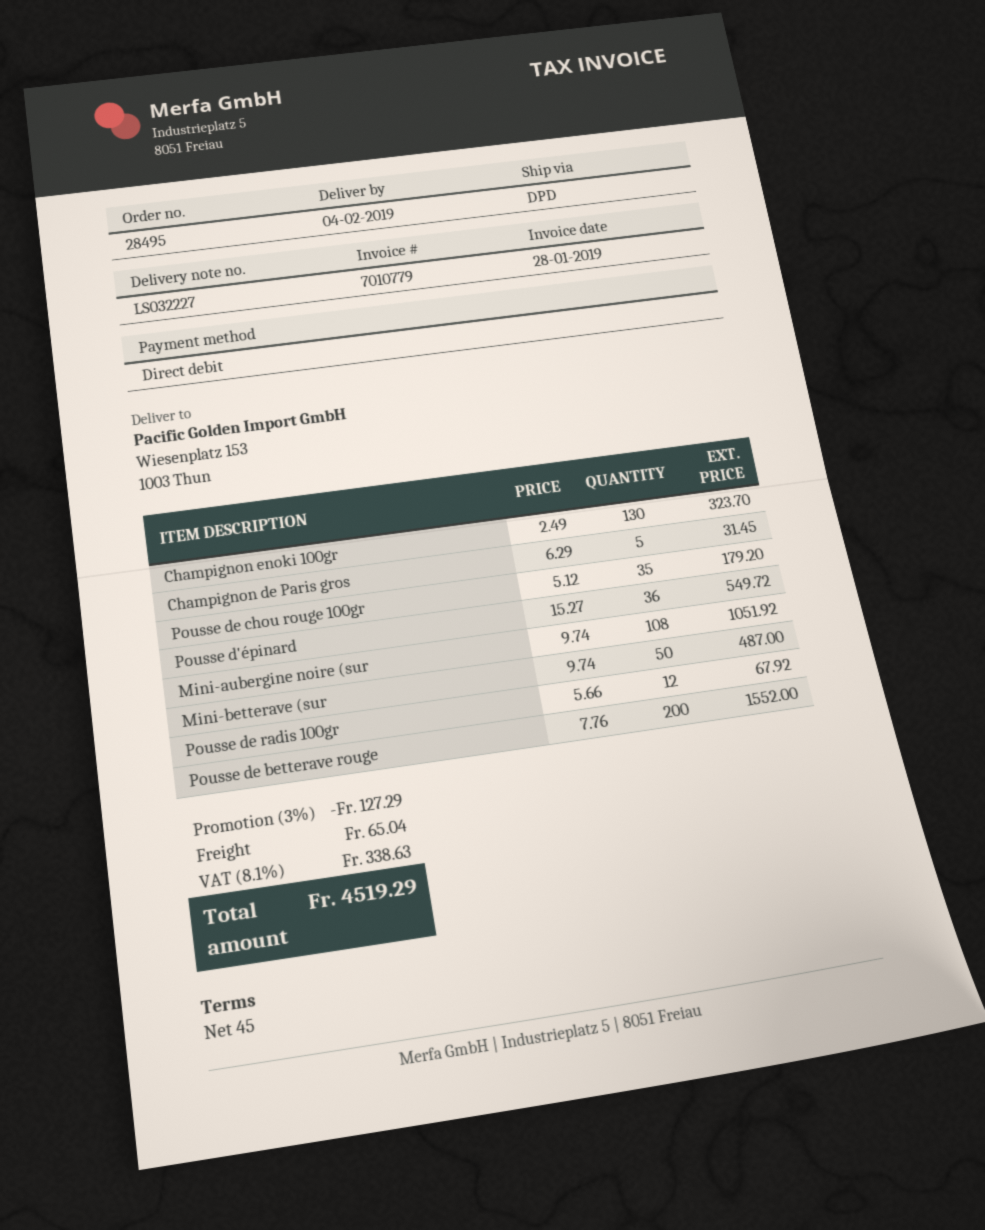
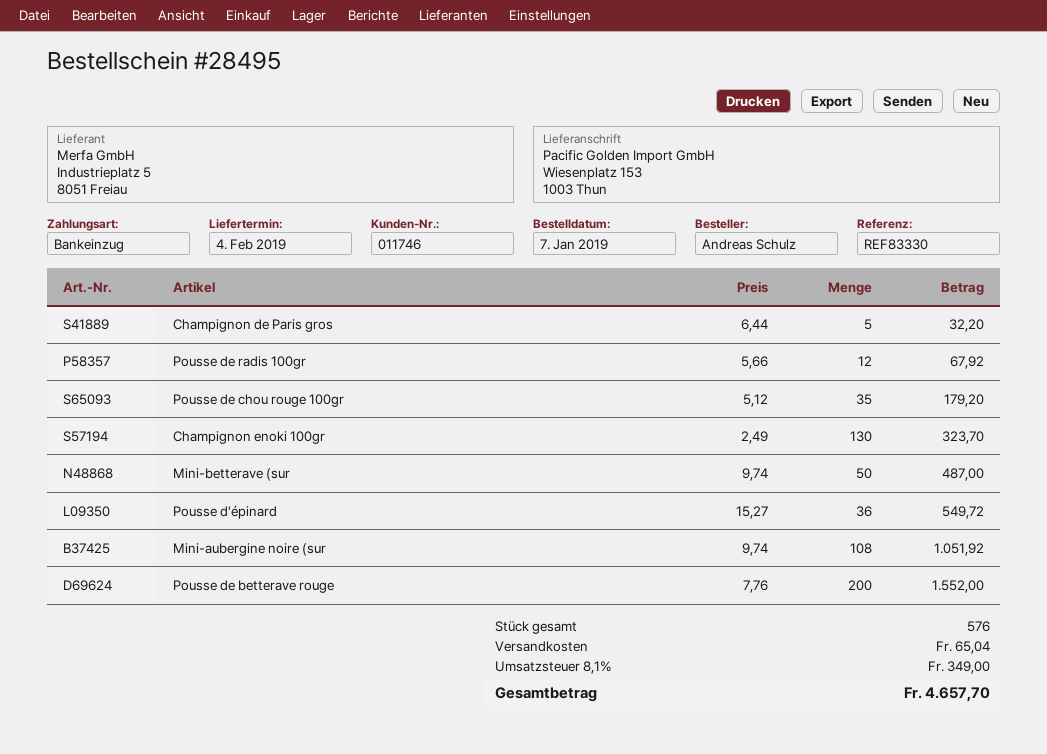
Champignon de Paris gros: 5 x 6.29 = 31.45 -> 5 x 6.44 = 32.20
discount: 3% = 127.29 -> none
tax: 8.1% = 338.63 -> 8.1% = 349.00
total: 4519.29 -> 4657.70

